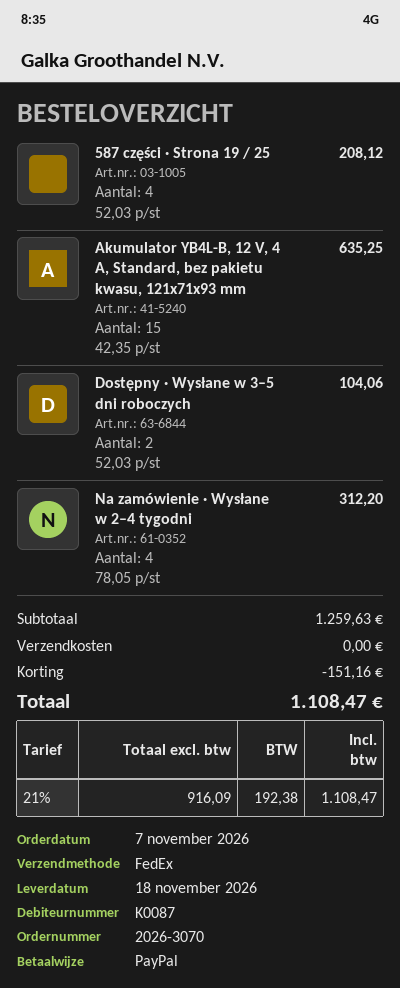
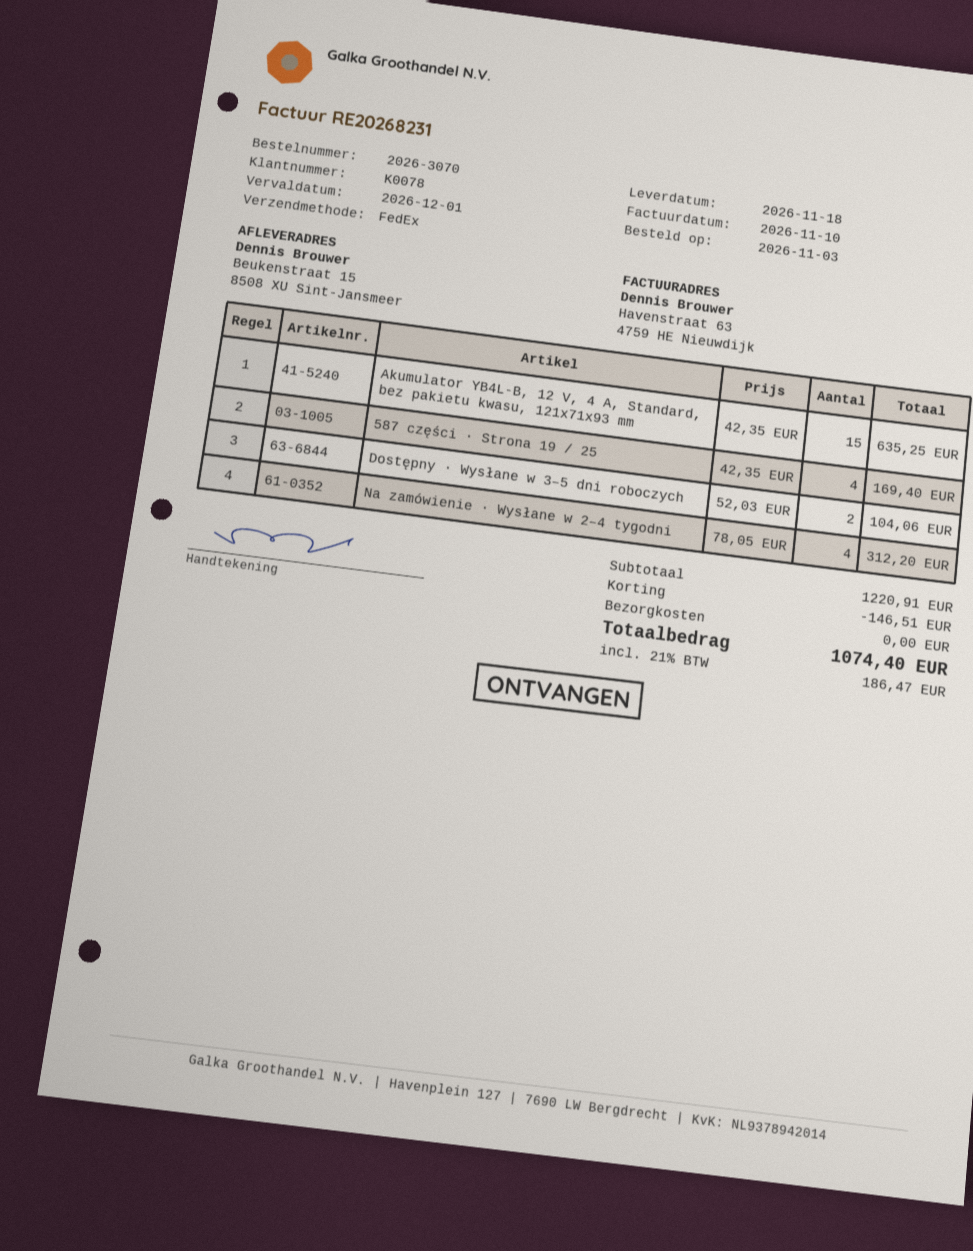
order date: 2026-11-07 -> 2026-11-03
customer number: K0087 -> K0078
587 części · Strona 19 / 25: 4 x 52.03 = 208.12 -> 4 x 42.35 = 169.40
subtotal: 1259.63 -> 1220.91
discount: 151.16 -> 146.51
tax: 21% = 192.38 -> 21% = 186.47
total: 1108.47 -> 1074.40

